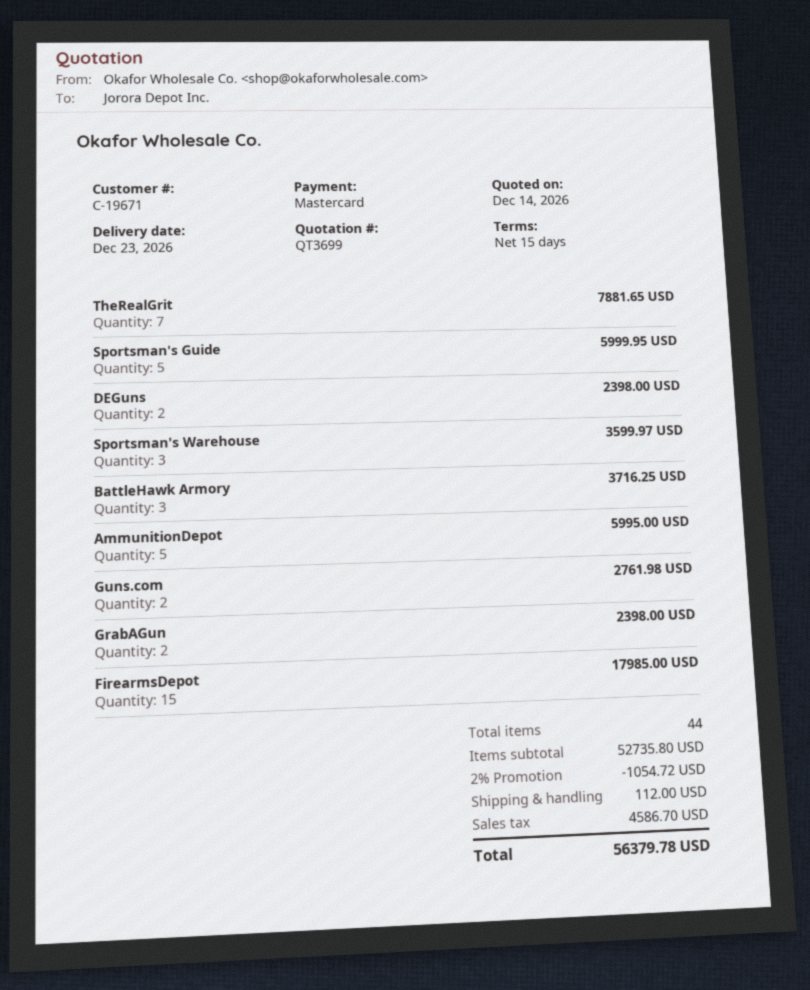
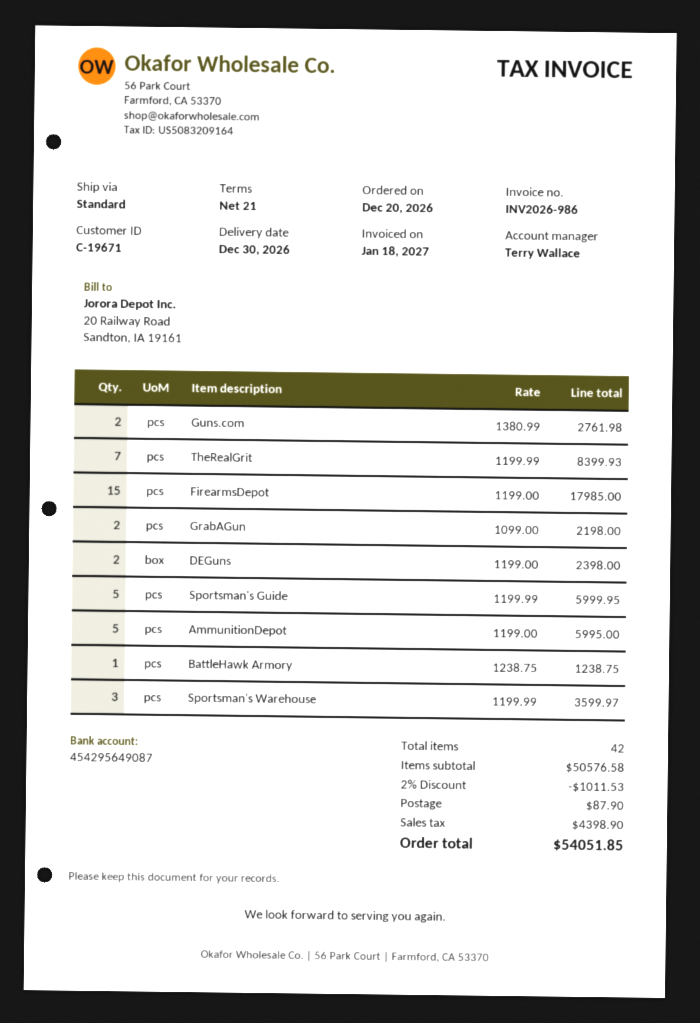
delivery date: 2026-12-23 -> 2026-12-30
payment terms: 15 days -> 21 days
TheRealGrit: 7 for 7881.65 -> 7 for 8399.93
BattleHawk Armory: 3 for 3716.25 -> 1 for 1238.75
GrabAGun: 2 for 2398.00 -> 2 for 2198.00
total quantity: 44 -> 42
subtotal: 52735.80 -> 50576.58
discount: 2% = 1054.72 -> 2% = 1011.53
shipping: 112.00 -> 87.90
tax: 4586.70 -> 4398.90
total: 56379.78 -> 54051.85

